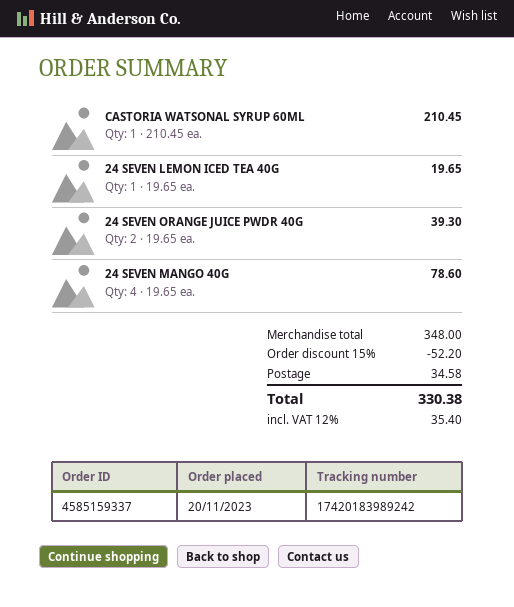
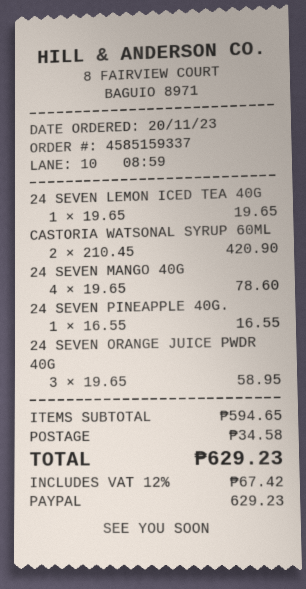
CASTORIA WATSONAL SYRUP 60ML: 1 x 210.45 = 210.45 -> 2 x 210.45 = 420.90
24 SEVEN ORANGE JUICE PWDR 40G: 2 x 19.65 = 39.30 -> 3 x 19.65 = 58.95
24 SEVEN PINEAPPLE 40G.: none -> 1 x 16.55 = 16.55
subtotal: 348.00 -> 594.65
discount: 15% = 52.20 -> none
tax: 12% = 35.40 -> 12% = 67.42
total: 330.38 -> 629.23

